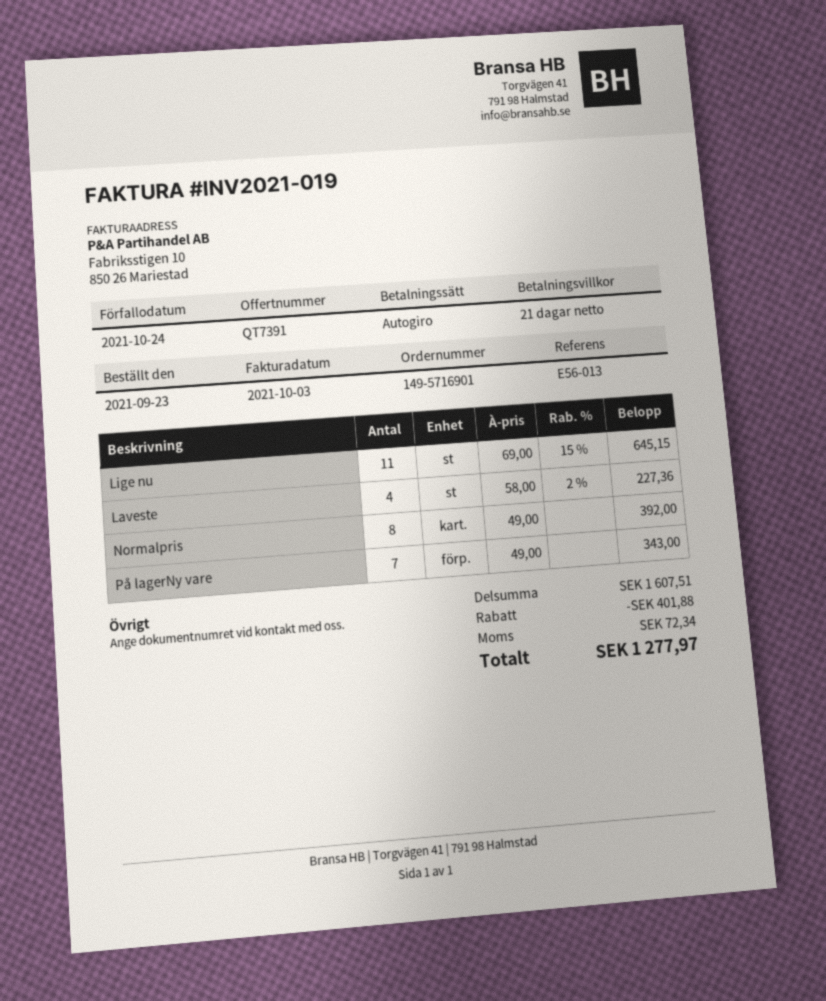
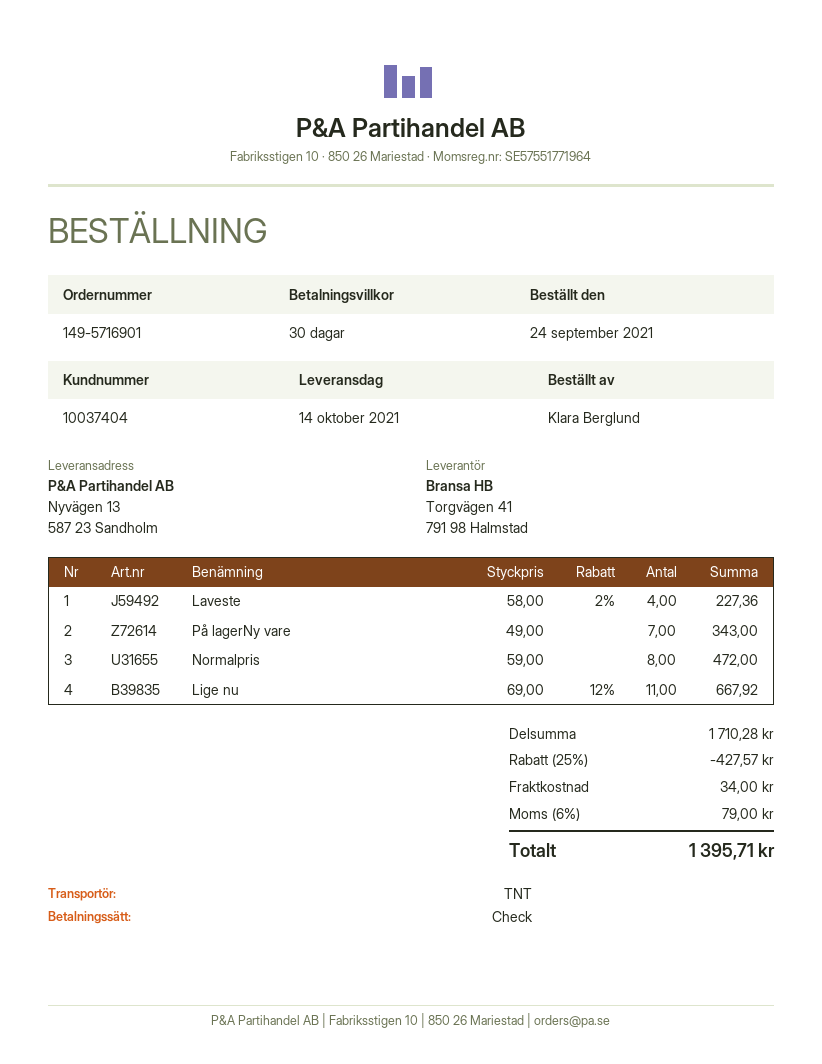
order date: 2021-09-23 -> 2021-09-24
payment terms: 21 days -> 30 days
payment method: direct debit -> cheque
Lige nu: 11 x 69.00 - 15% = 645.15 -> 11 x 69.00 - 12% = 667.92
Normalpris: 8 x 49.00 = 392.00 -> 8 x 59.00 = 472.00
subtotal: 1607.51 -> 1710.28
discount: 401.88 -> 427.57
shipping: none -> 34.00
tax: 72.34 -> 79.00
total: 1277.97 -> 1395.71

